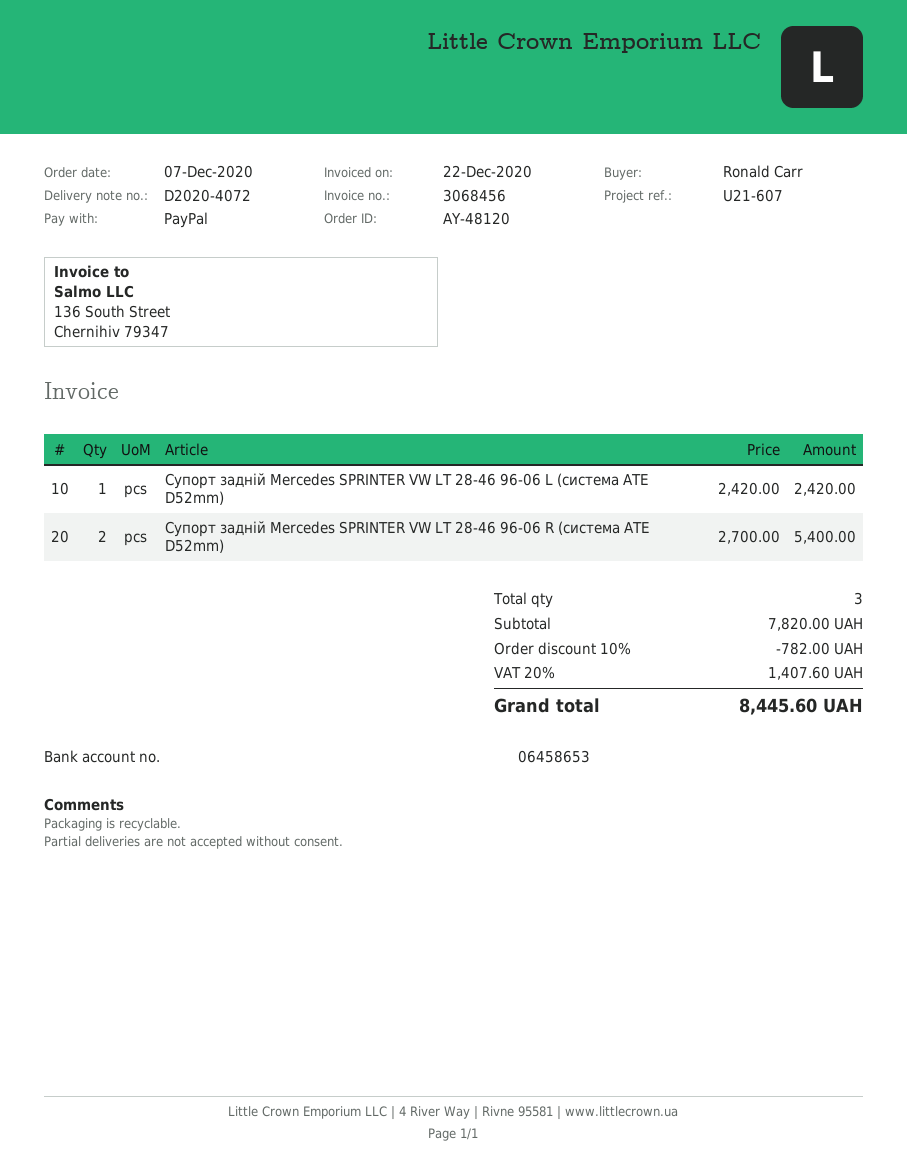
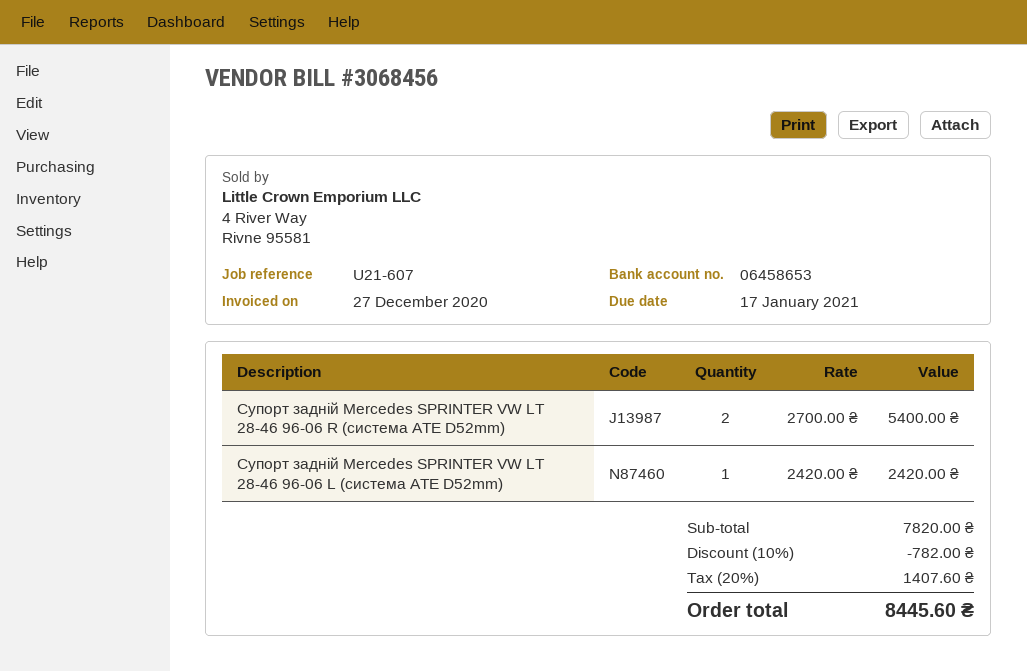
invoice date: 2020-12-22 -> 2020-12-27

